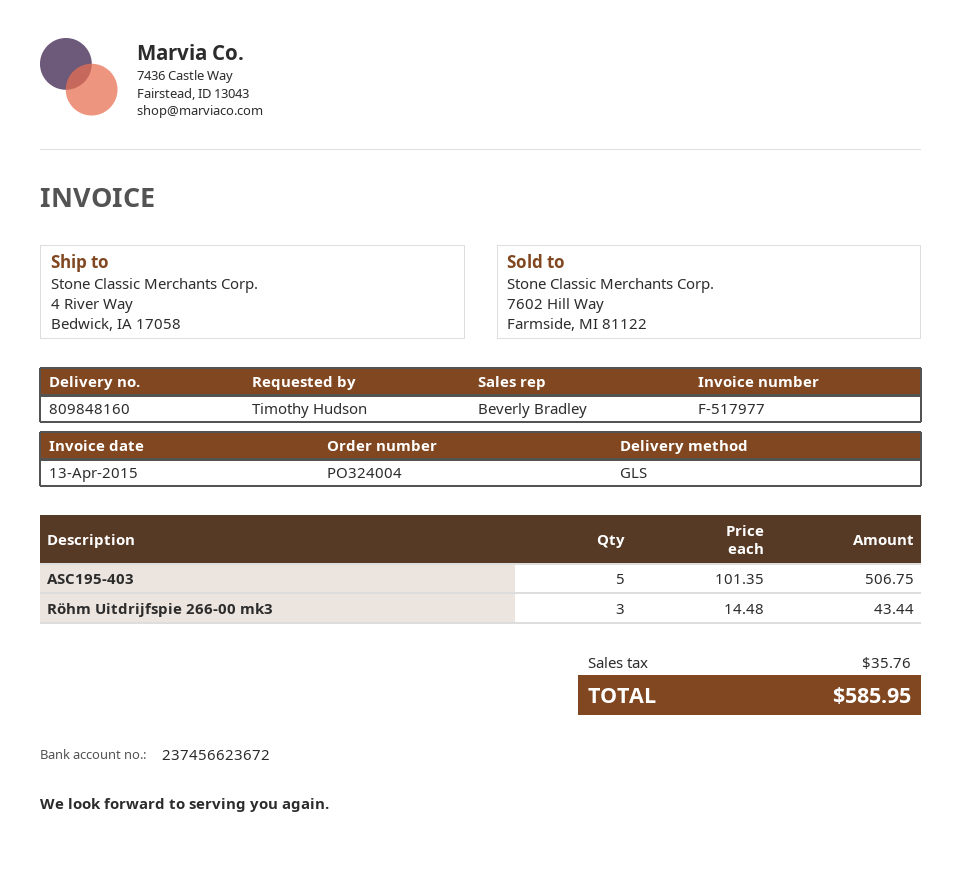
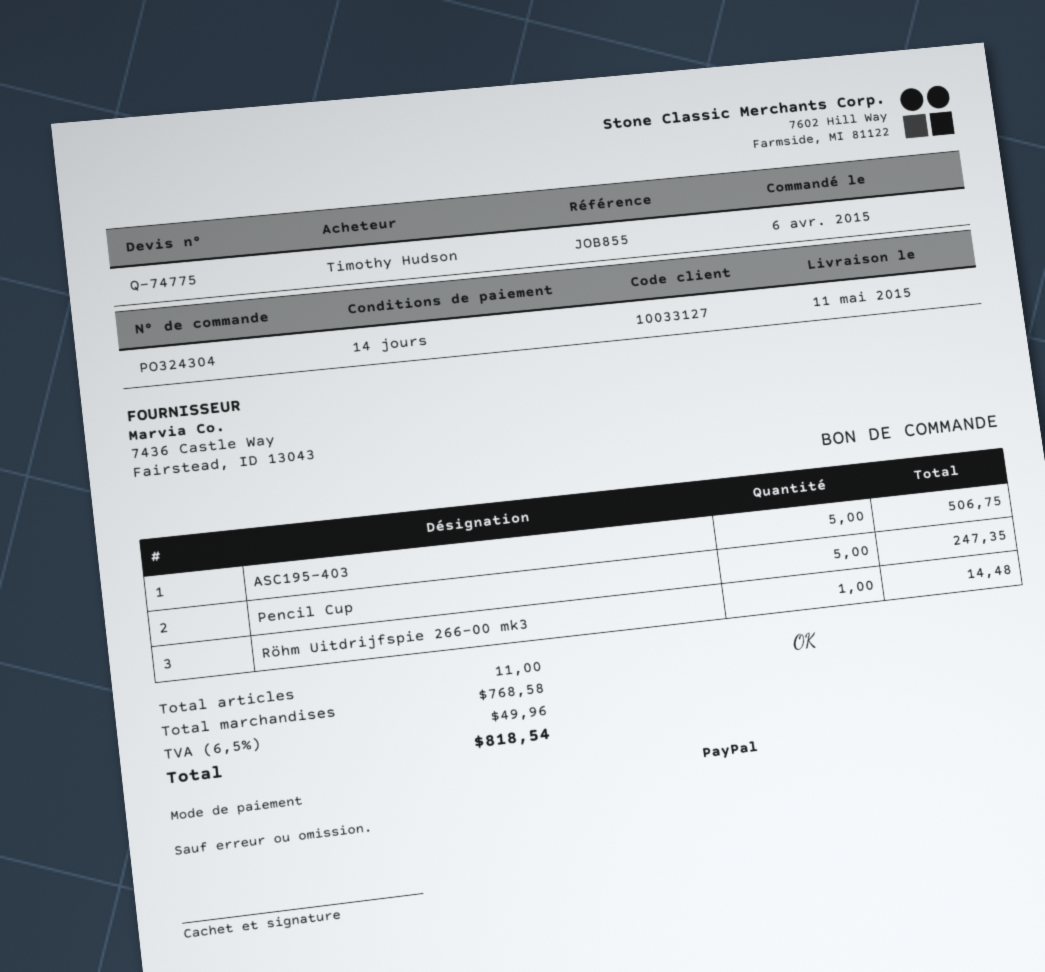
order number: PO324004 -> PO324304
Röhm Uitdrijfspie 266-00 mk3: 3 for 43.44 -> 1 for 14.48
Pencil Cup: none -> 5 for 247.35
tax: 35.76 -> 49.96
total: 585.95 -> 818.54

